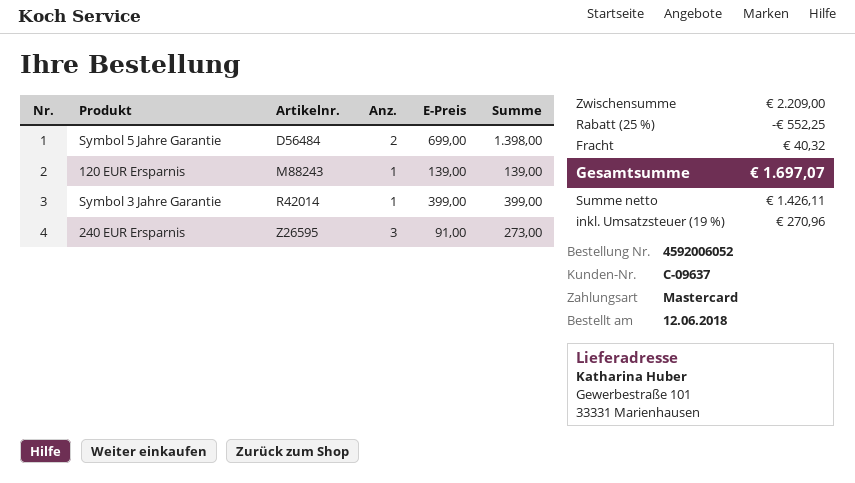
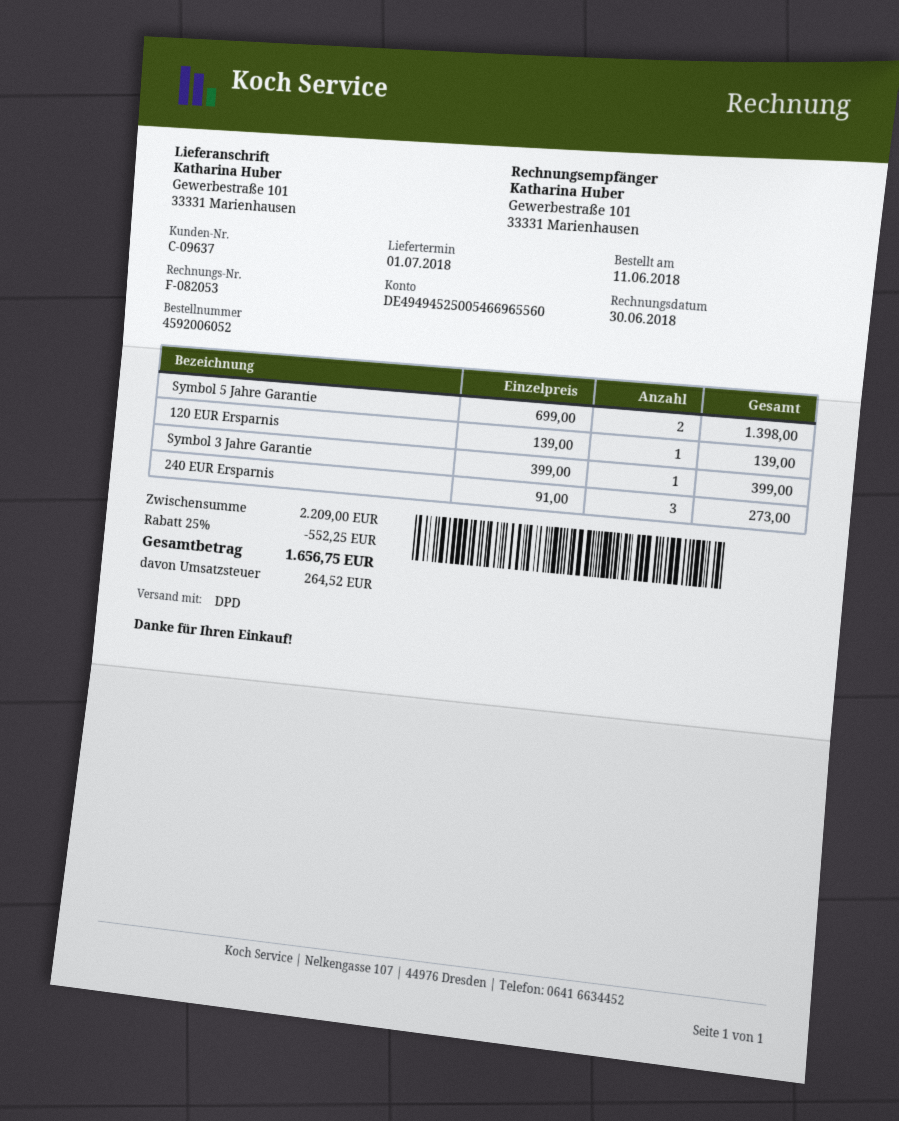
order date: 2018-06-12 -> 2018-06-11
shipping: 40.32 -> none
tax: 270.96 -> 264.52
total: 1697.07 -> 1656.75

